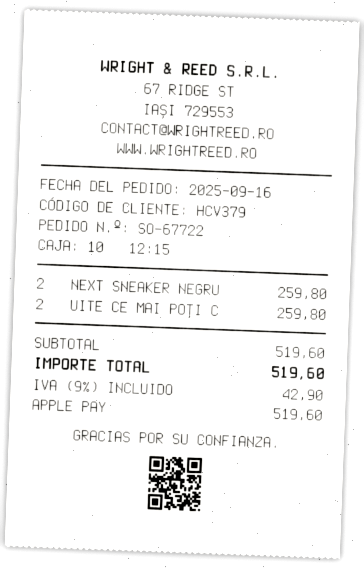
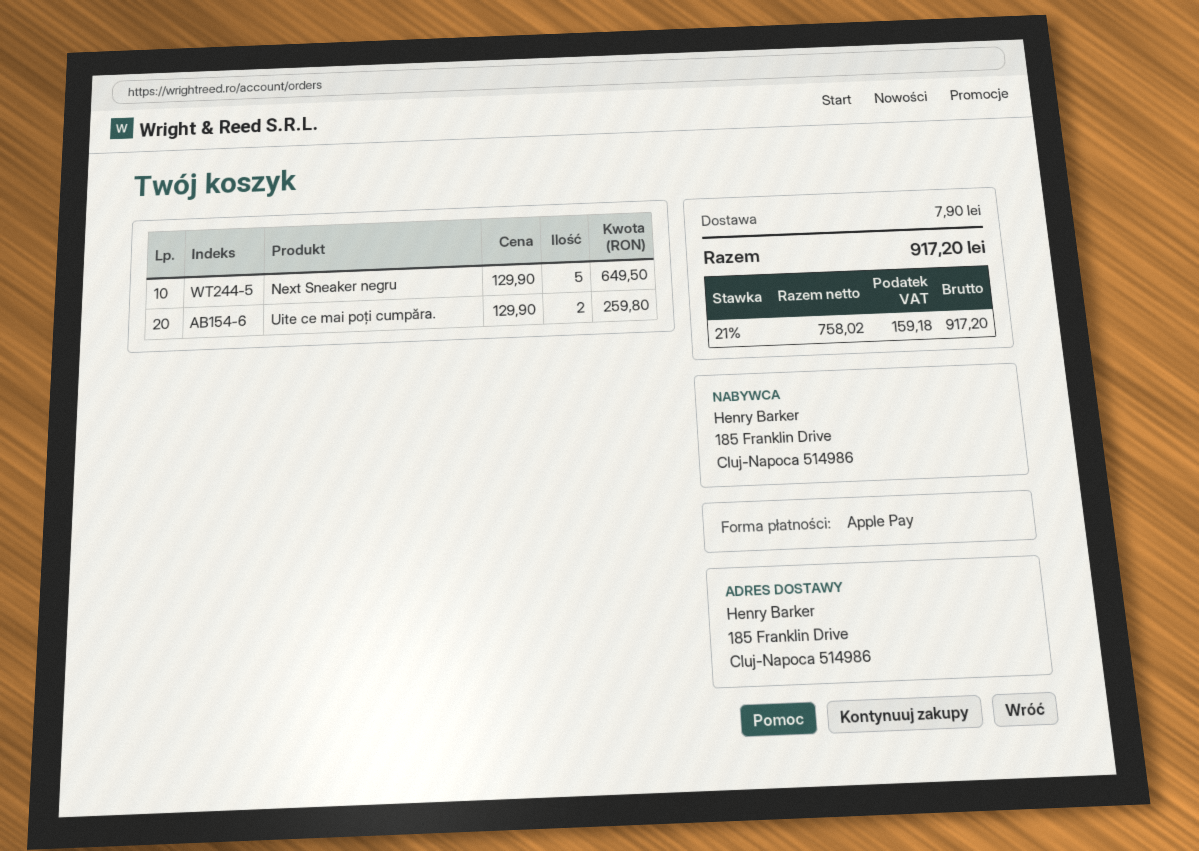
NEXT SNEAKER NEGRU: 2 for 259.80 -> 5 for 649.50
shipping: none -> 7.90
tax: 9% = 42.90 -> 21% = 159.18
total: 519.60 -> 917.20

